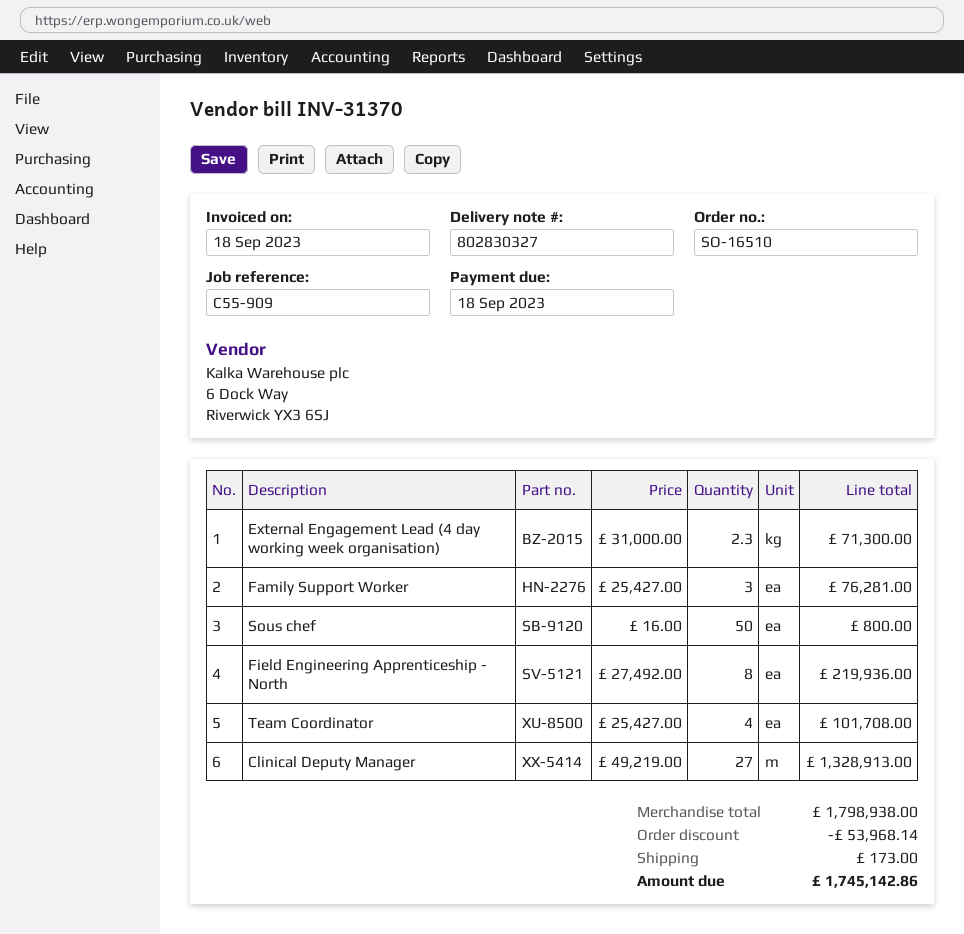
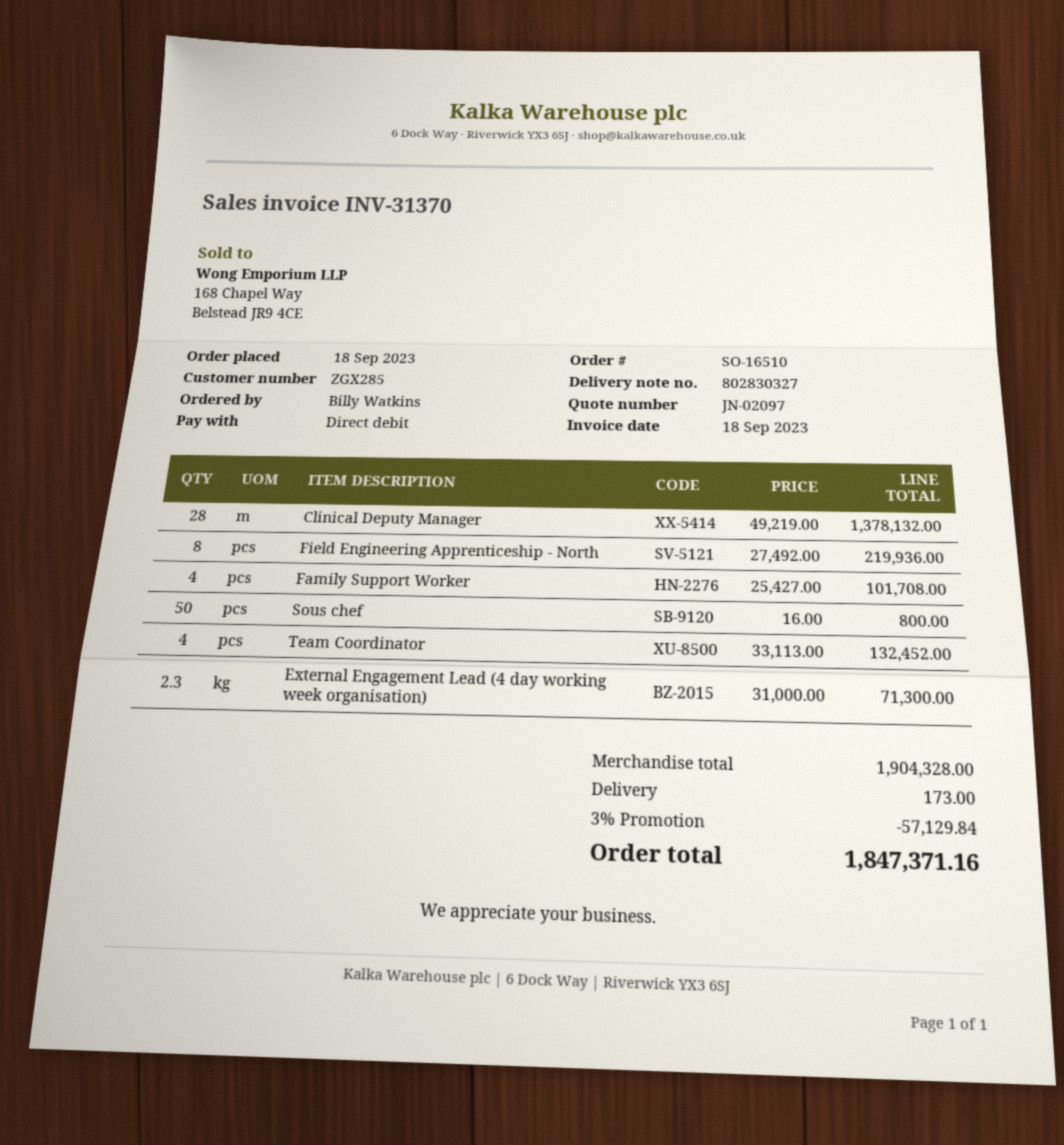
Family Support Worker: 3 x 25427.00 = 76281.00 -> 4 x 25427.00 = 101708.00
Team Coordinator: 4 x 25427.00 = 101708.00 -> 4 x 33113.00 = 132452.00
Clinical Deputy Manager: 27 x 49219.00 = 1328913.00 -> 28 x 49219.00 = 1378132.00
subtotal: 1798938.00 -> 1904328.00
discount: 53968.14 -> 57129.84
total: 1745142.86 -> 1847371.16

